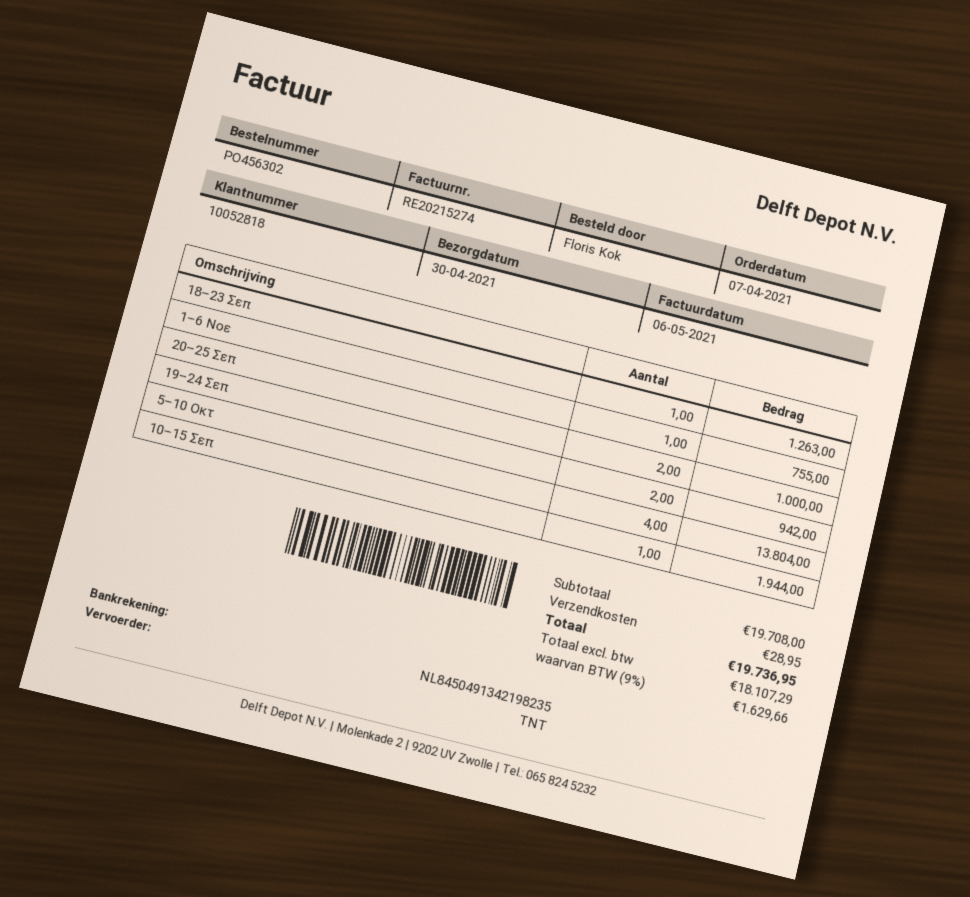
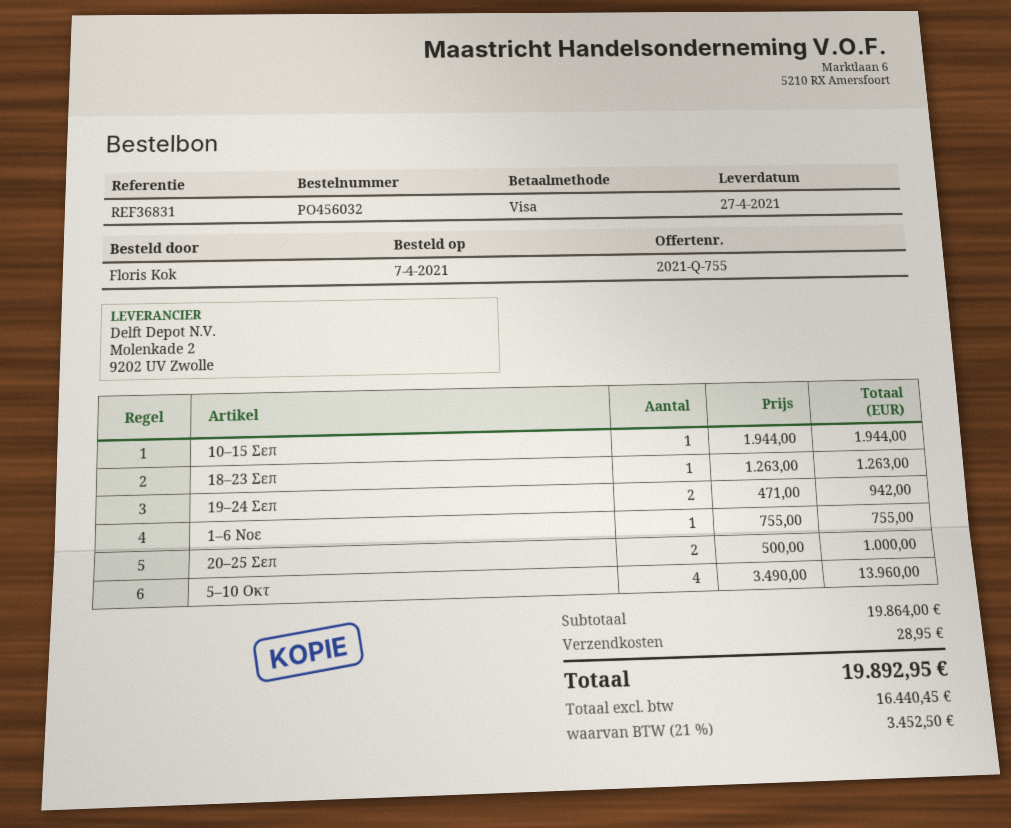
order number: PO456302 -> PO456032
delivery date: 2021-04-30 -> 2021-04-27
5–10 Οκτ: 4 for 13804.00 -> 4 for 13960.00
subtotal: 19708.00 -> 19864.00
net: 18107.29 -> 16440.45
tax: 9% = 1629.66 -> 21% = 3452.50
total: 19736.95 -> 19892.95

